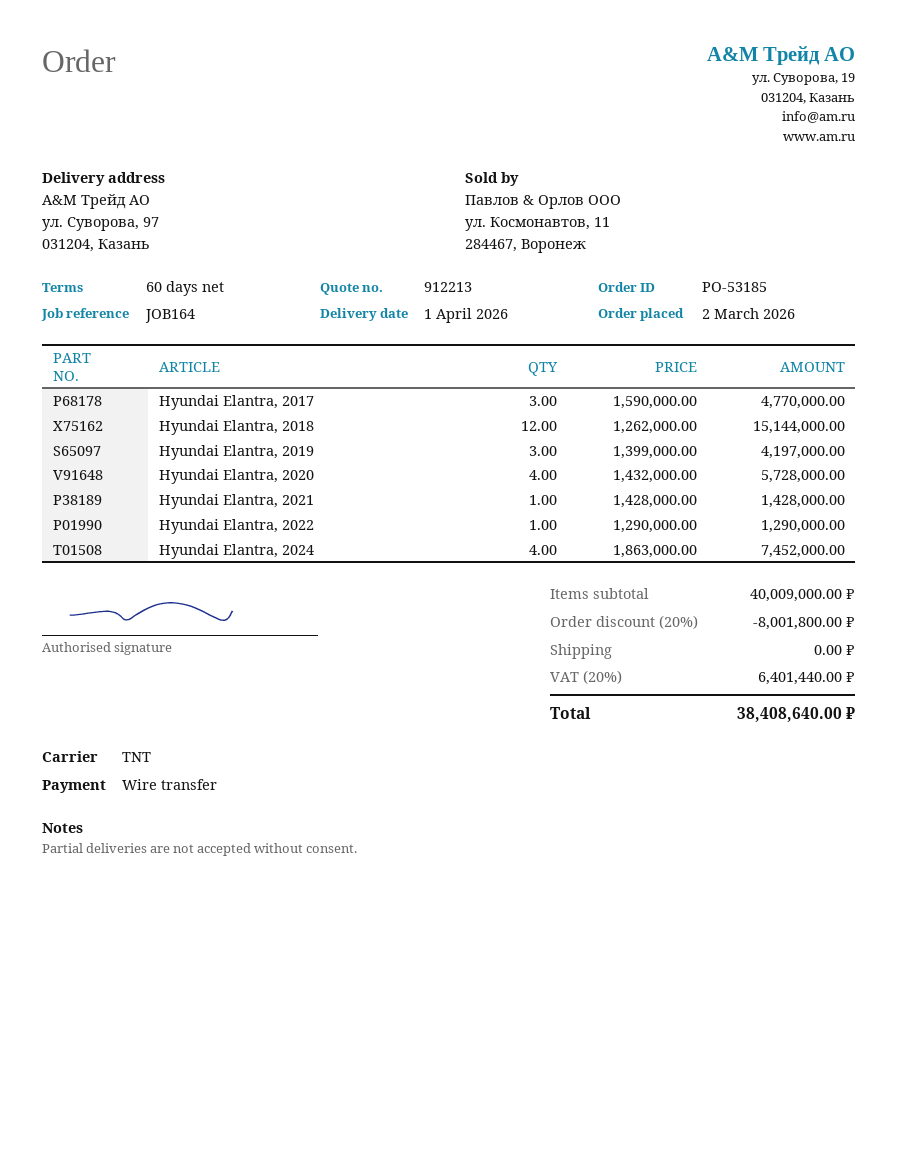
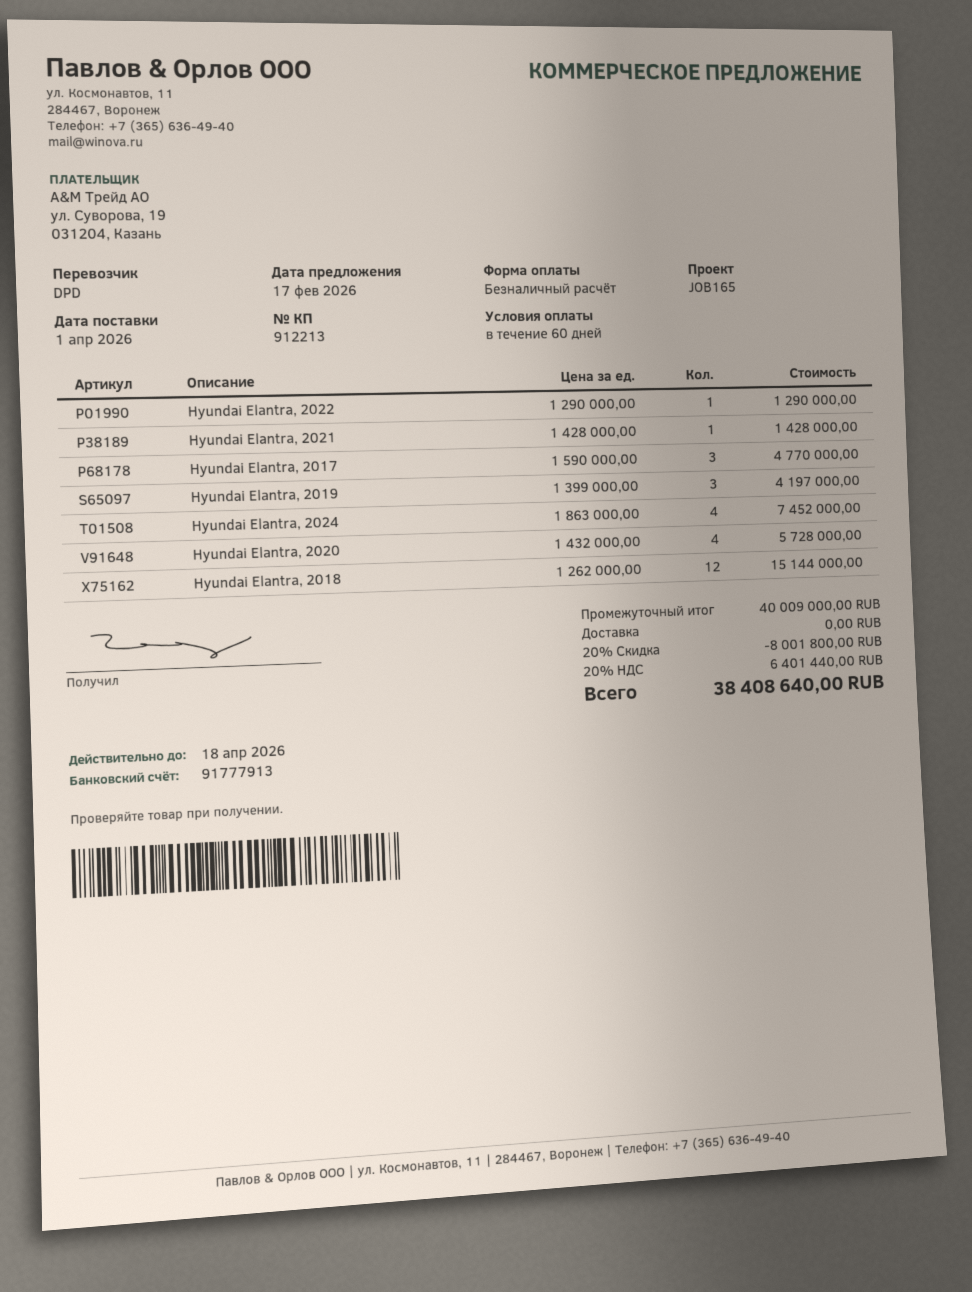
reference: JOB164 -> JOB165
shipping method: TNT -> DPD

